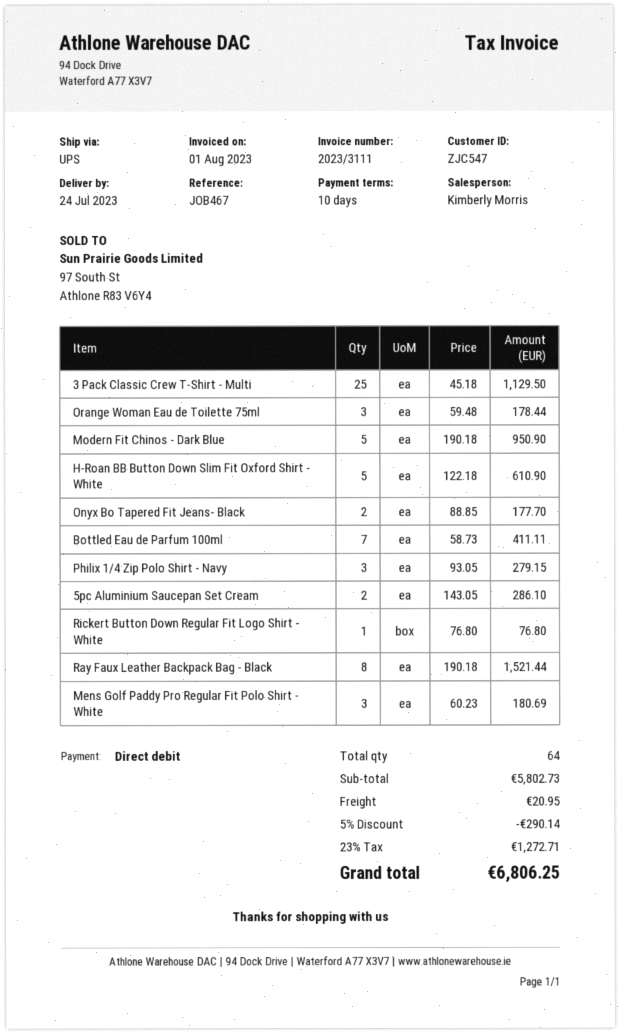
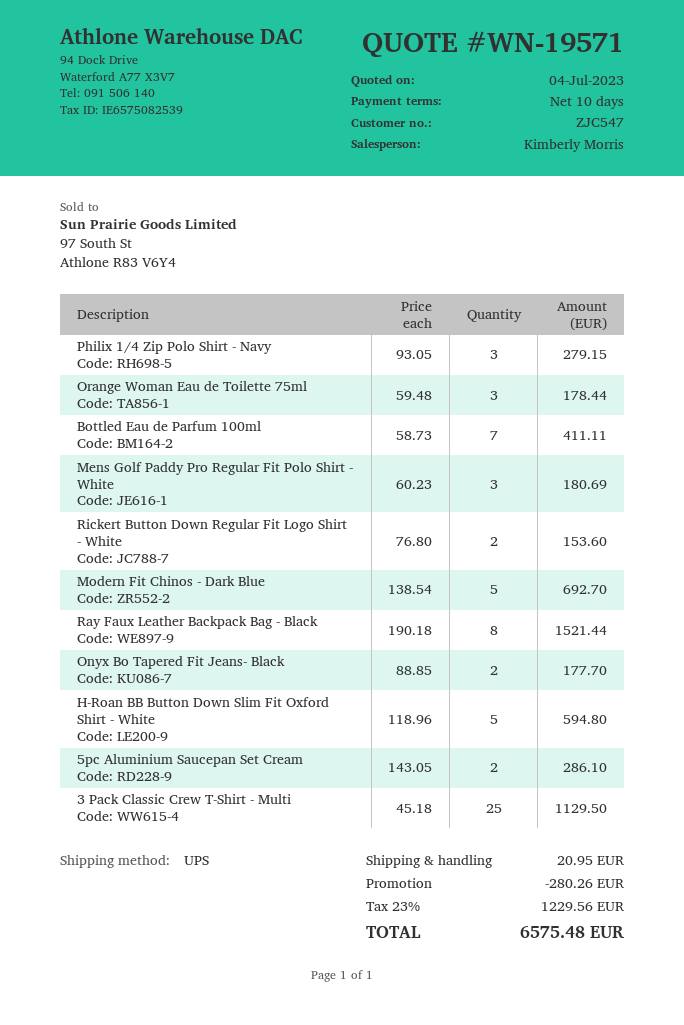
Modern Fit Chinos - Dark Blue: 5 x 190.18 = 950.90 -> 5 x 138.54 = 692.70
H-Roan BB Button Down Slim Fit Oxford Shirt - White: 5 x 122.18 = 610.90 -> 5 x 118.96 = 594.80
Rickert Button Down Regular Fit Logo Shirt - White: 1 x 76.80 = 76.80 -> 2 x 76.80 = 153.60
discount: 290.14 -> 280.26
tax: 23% = 1272.71 -> 23% = 1229.56
total: 6806.25 -> 6575.48

